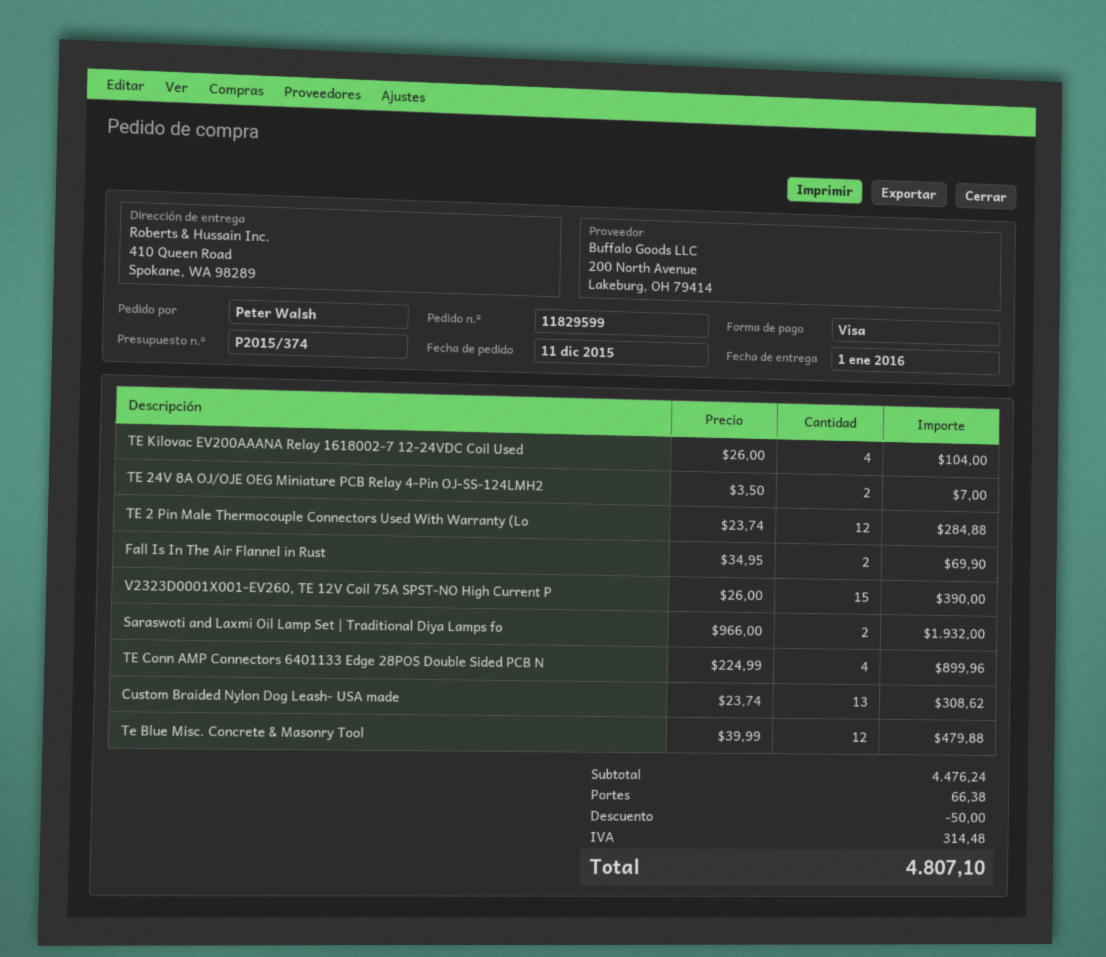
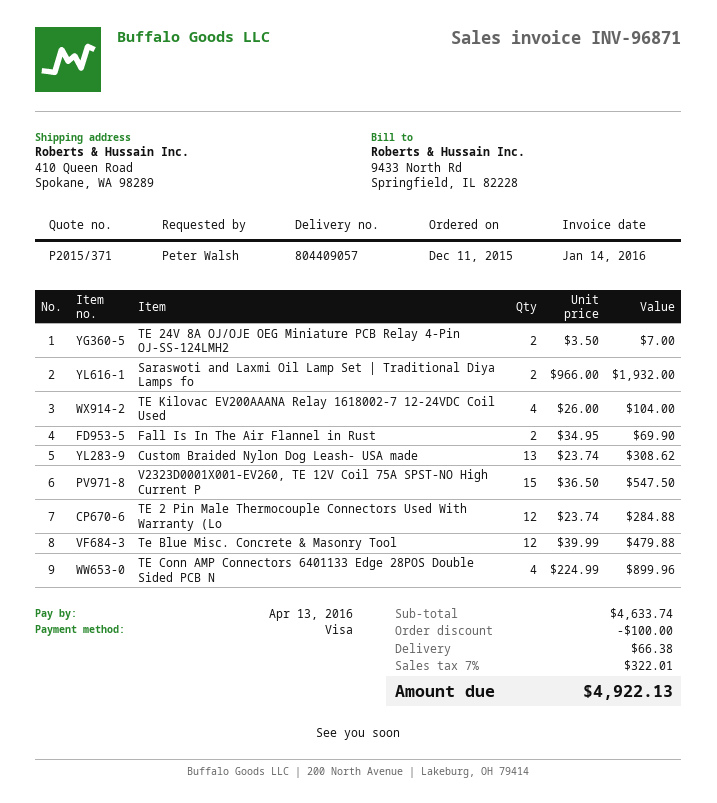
quote number: P2015/374 -> P2015/371
V2323D0001X001-EV260, TE 12V Coil 75A SPST-NO High Current P: 15 x 26.00 = 390.00 -> 15 x 36.50 = 547.50
subtotal: 4476.24 -> 4633.74
discount: 50.00 -> 100.00
tax: 314.48 -> 322.01
total: 4807.10 -> 4922.13

